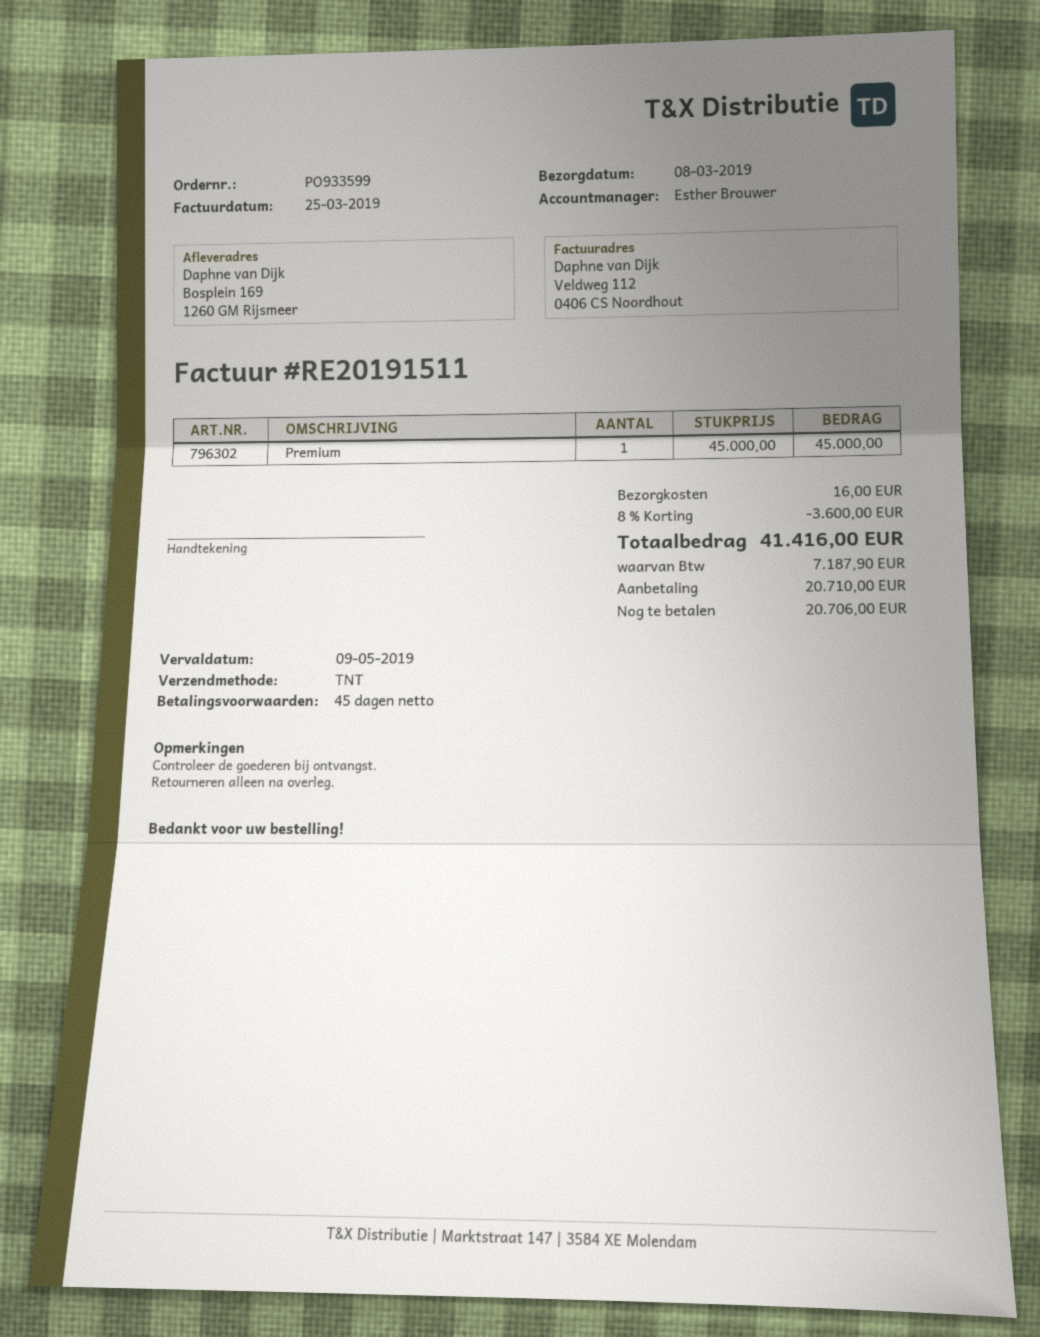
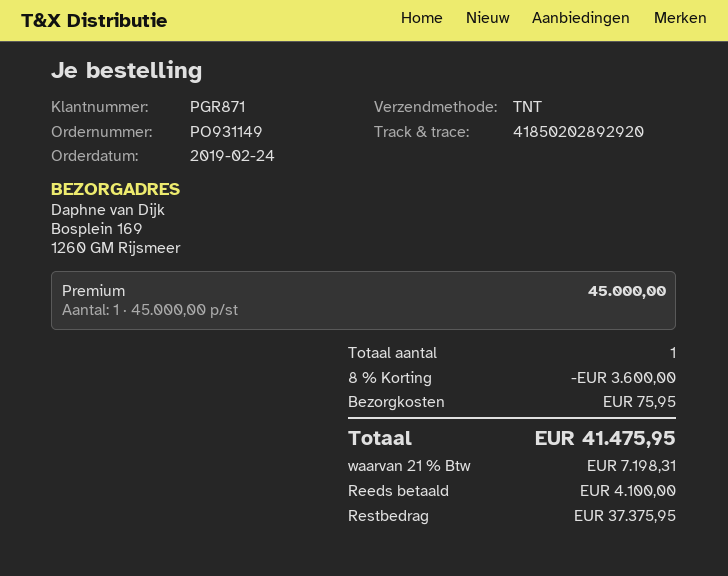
order number: PO933599 -> PO931149
shipping: 16.00 -> 75.95
tax: 7187.90 -> 7198.31
total: 41416.00 -> 41475.95
deposit: 20710.00 -> 4100.00
balance: 20706.00 -> 37375.95

